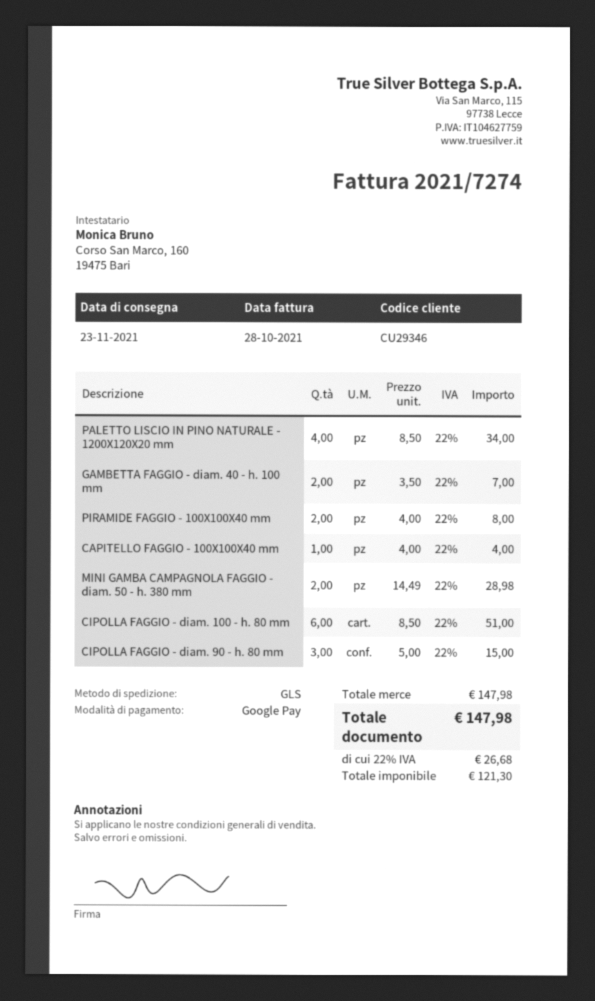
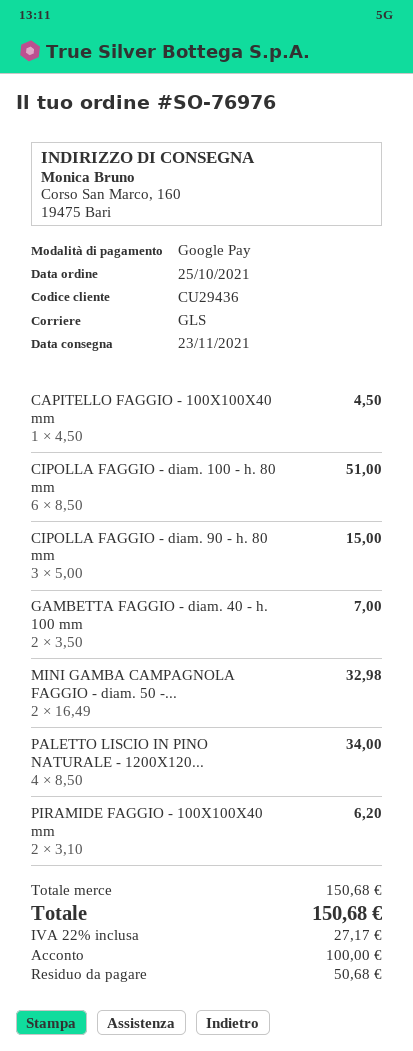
customer number: CU29346 -> CU29436
PIRAMIDE FAGGIO - 100X100X40 mm: 2 x 4.00 = 8.00 -> 2 x 3.10 = 6.20
CAPITELLO FAGGIO - 100X100X40 mm: 1 x 4.00 = 4.00 -> 1 x 4.50 = 4.50
MINI GAMBA CAMPAGNOLA FAGGIO - diam. 50 - h. 380 mm: 2 x 14.49 = 28.98 -> 2 x 16.49 = 32.98
subtotal: 147.98 -> 150.68
tax: 22% = 26.68 -> 22% = 27.17
total: 147.98 -> 150.68

